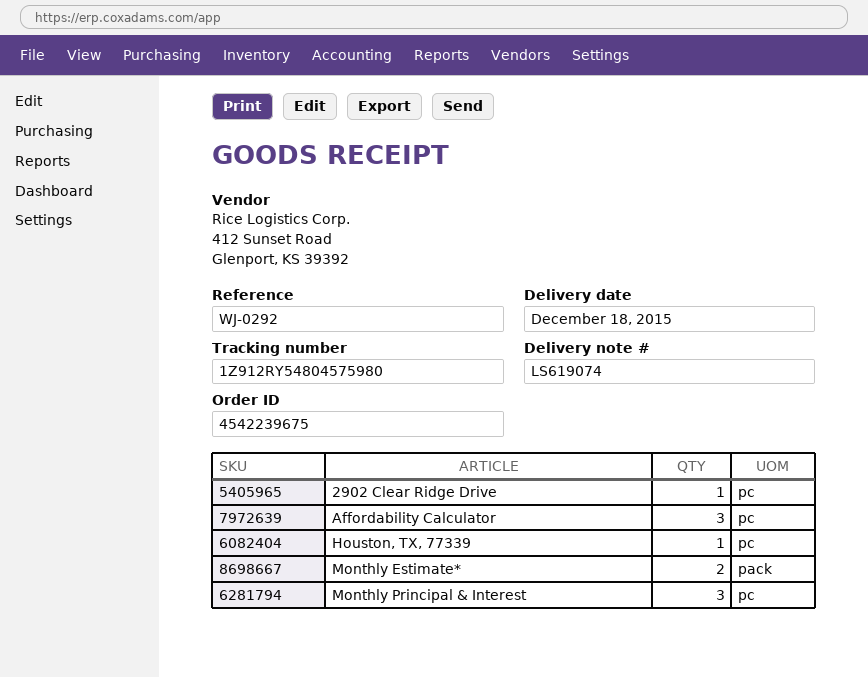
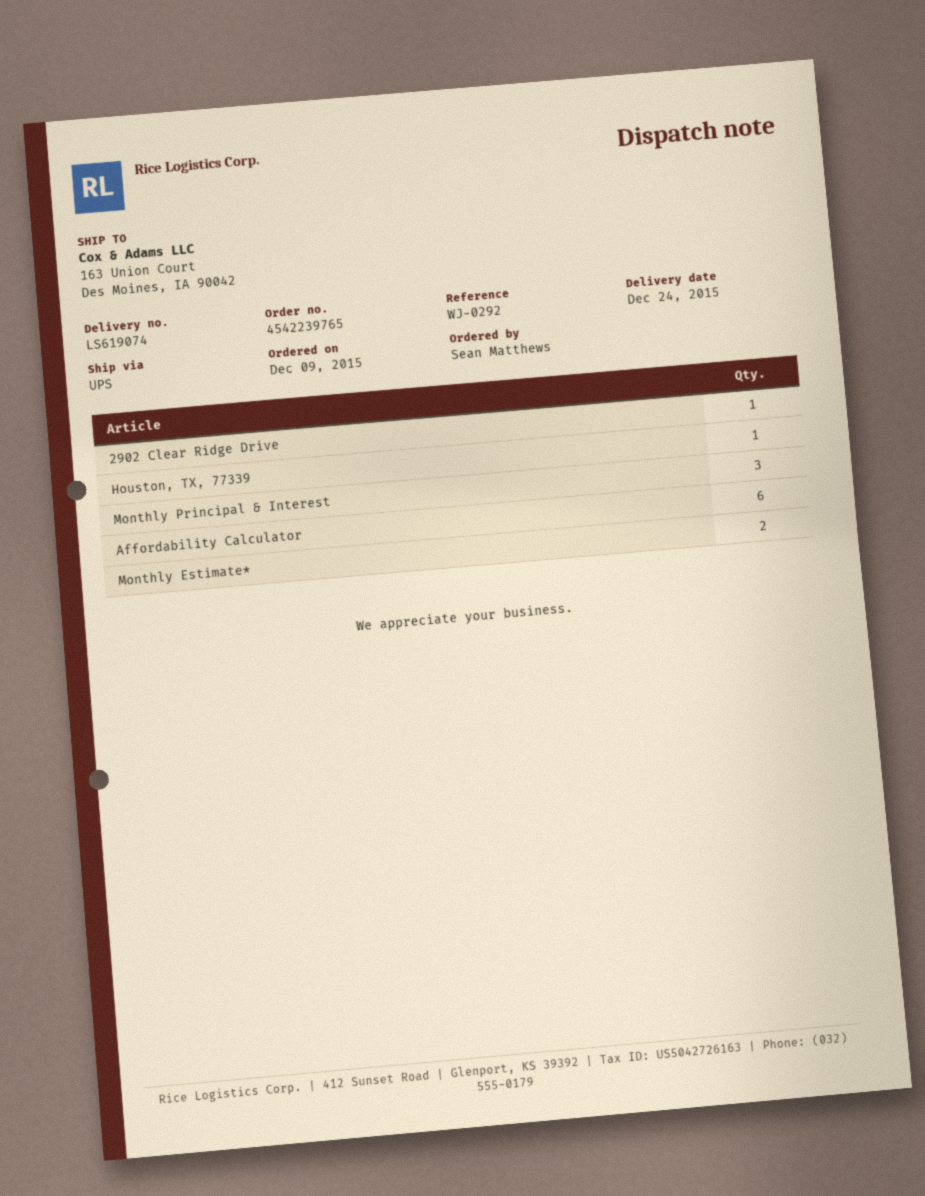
order number: 4542239675 -> 4542239765
delivery date: 2015-12-18 -> 2015-12-24
Affordability Calculator: 3 -> 6

